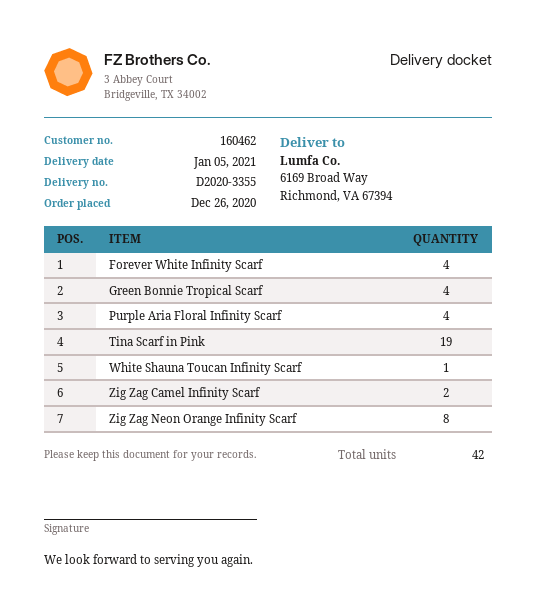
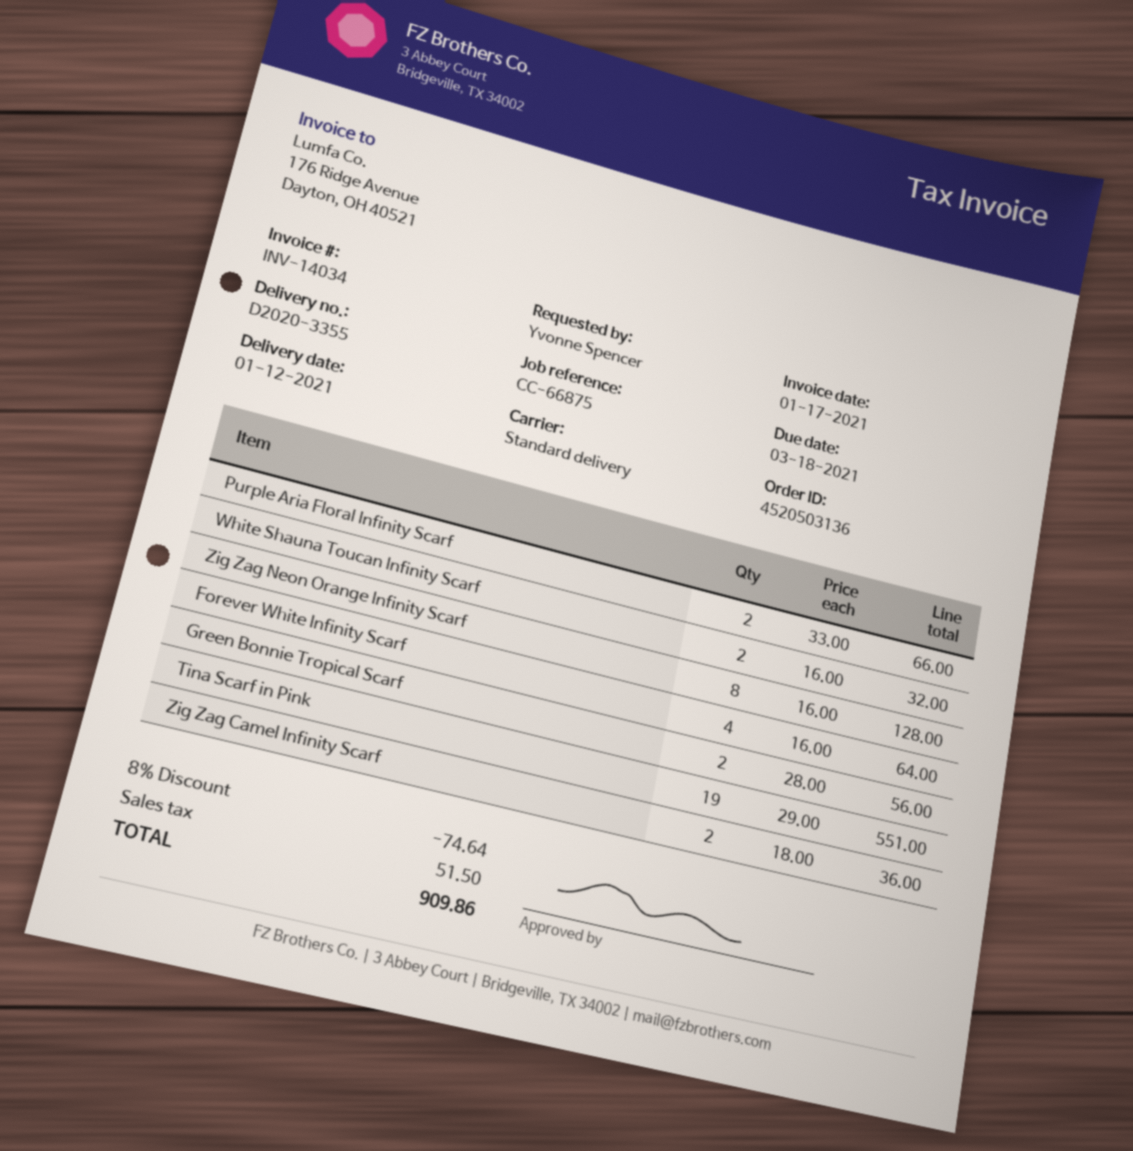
delivery date: 2021-01-05 -> 2021-01-12
Green Bonnie Tropical Scarf: 4 -> 2
Purple Aria Floral Infinity Scarf: 4 -> 2
White Shauna Toucan Infinity Scarf: 1 -> 2

